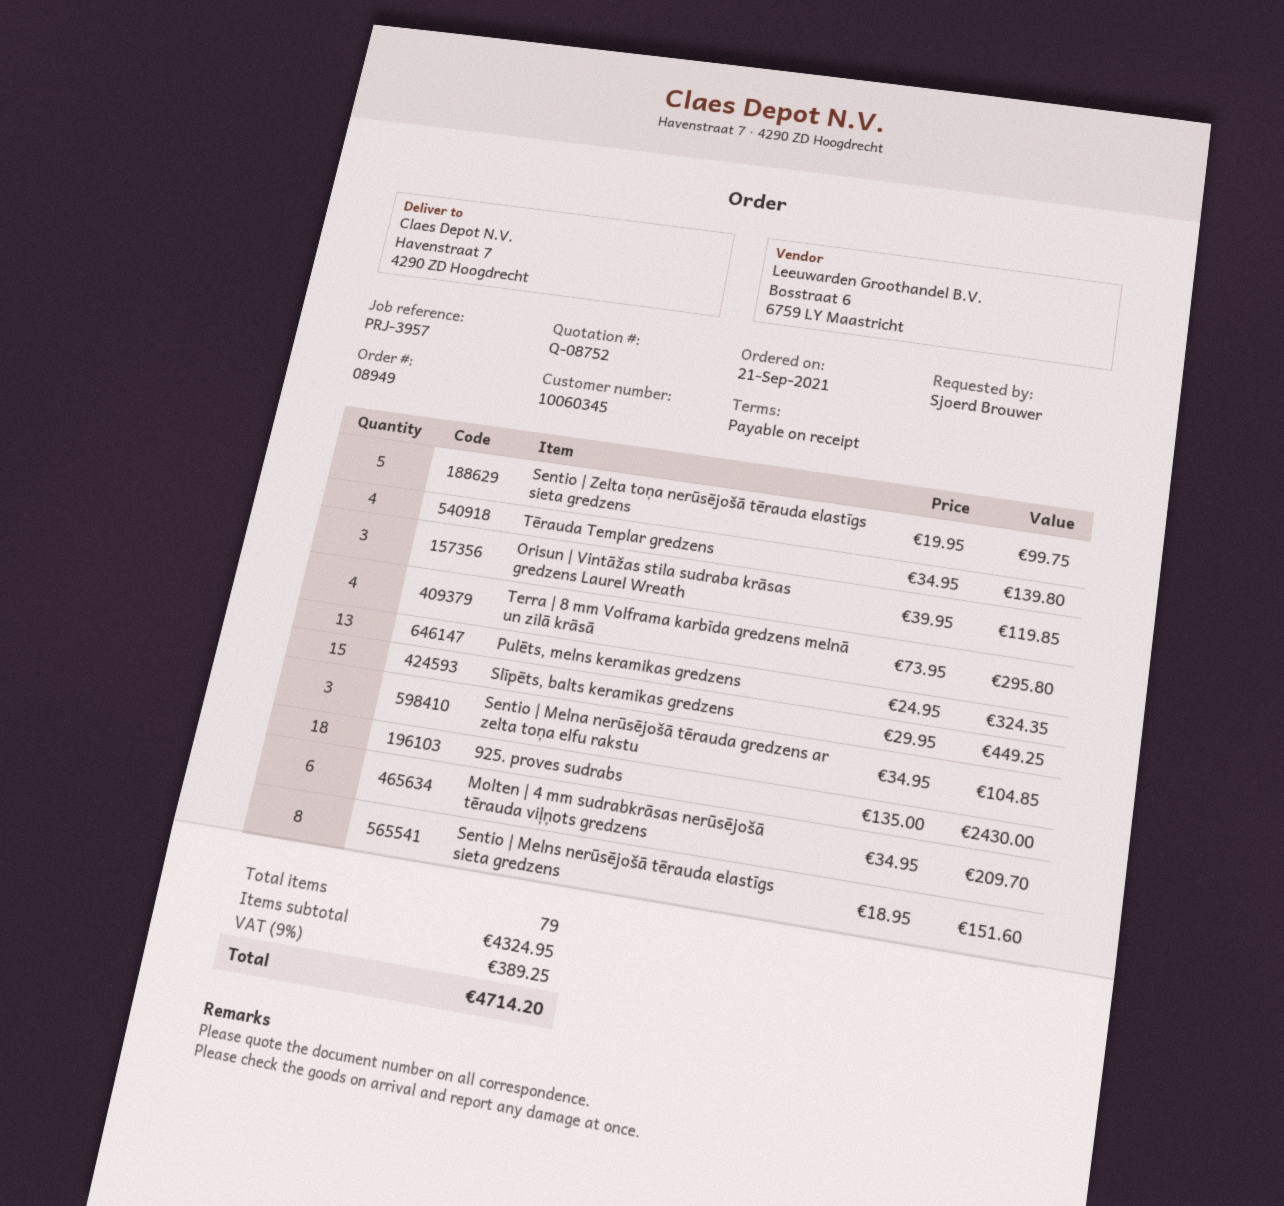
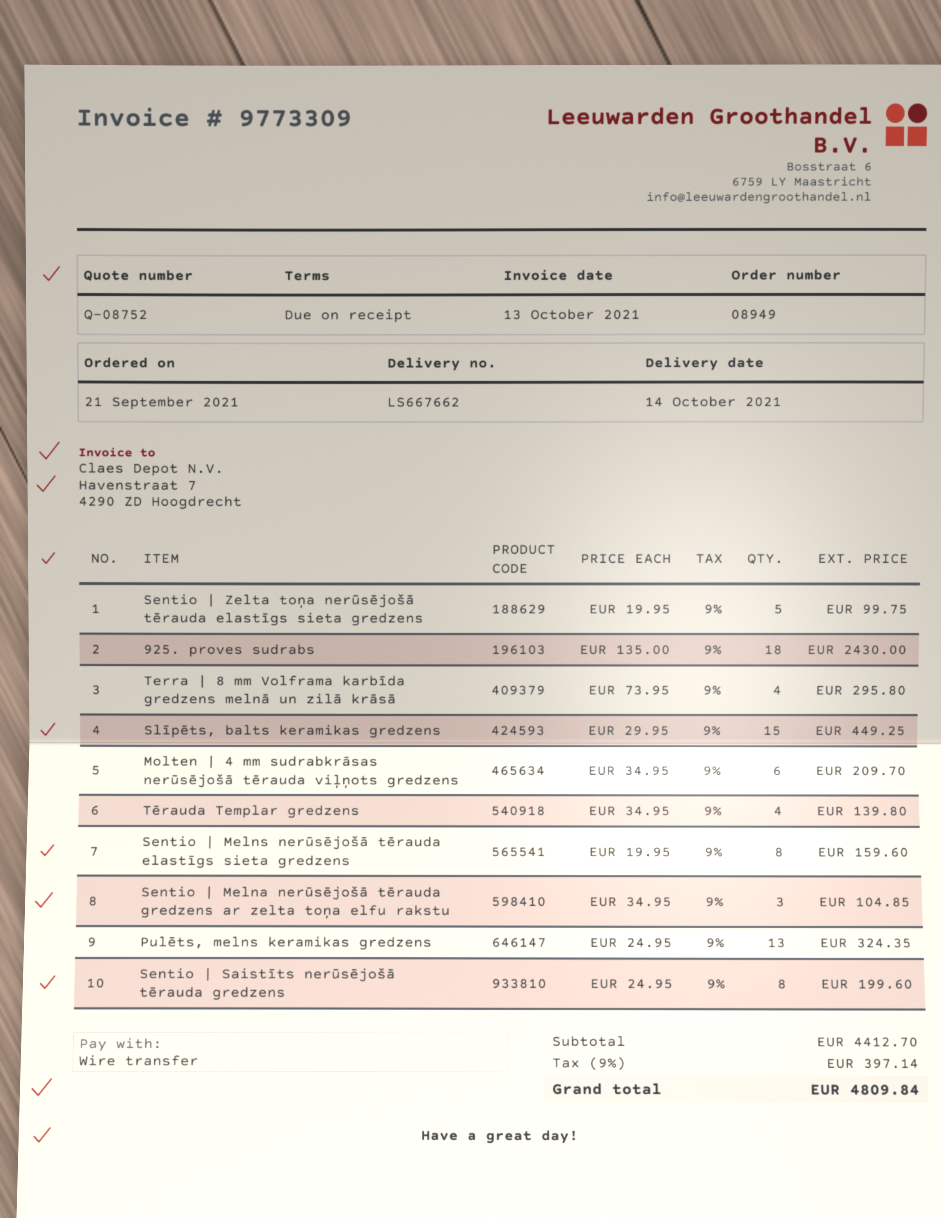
Orisun | Vintāžas stila sudraba krāsas gredzens Laurel Wreath: 3 x 39.95 = 119.85 -> none
Sentio | Melns nerūsējošā tērauda elastīgs sieta gredzens: 8 x 18.95 = 151.60 -> 8 x 19.95 = 159.60
Sentio | Saistīts nerūsējošā tērauda gredzens: none -> 8 x 24.95 = 199.60
subtotal: 4324.95 -> 4412.70
tax: 9% = 389.25 -> 9% = 397.14
total: 4714.20 -> 4809.84

